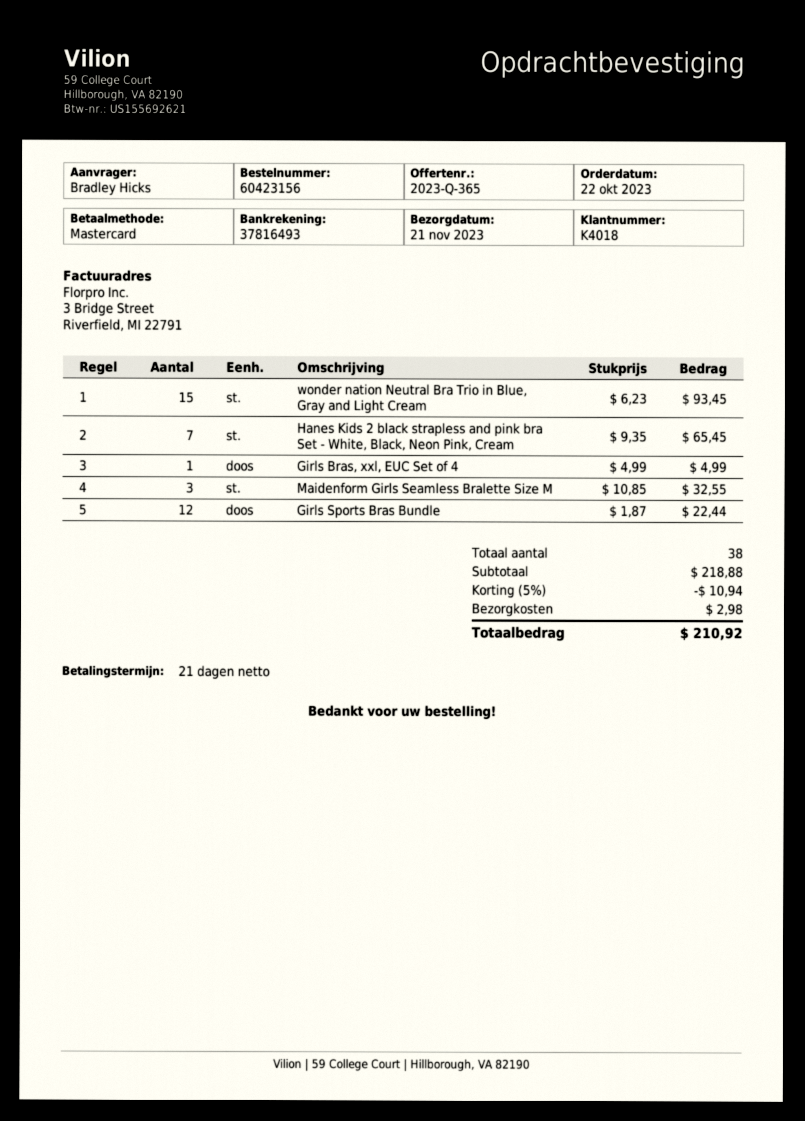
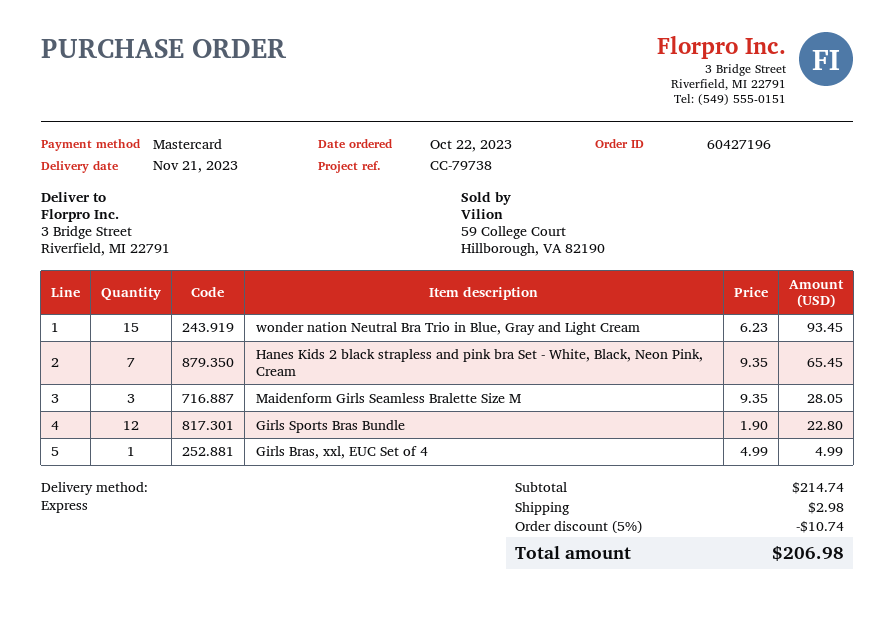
order number: 60423156 -> 60427196
Maidenform Girls Seamless Bralette Size M: 3 x 10.85 = 32.55 -> 3 x 9.35 = 28.05
Girls Sports Bras Bundle: 12 x 1.87 = 22.44 -> 12 x 1.90 = 22.80
subtotal: 218.88 -> 214.74
discount: 5% = 10.94 -> 5% = 10.74
total: 210.92 -> 206.98

